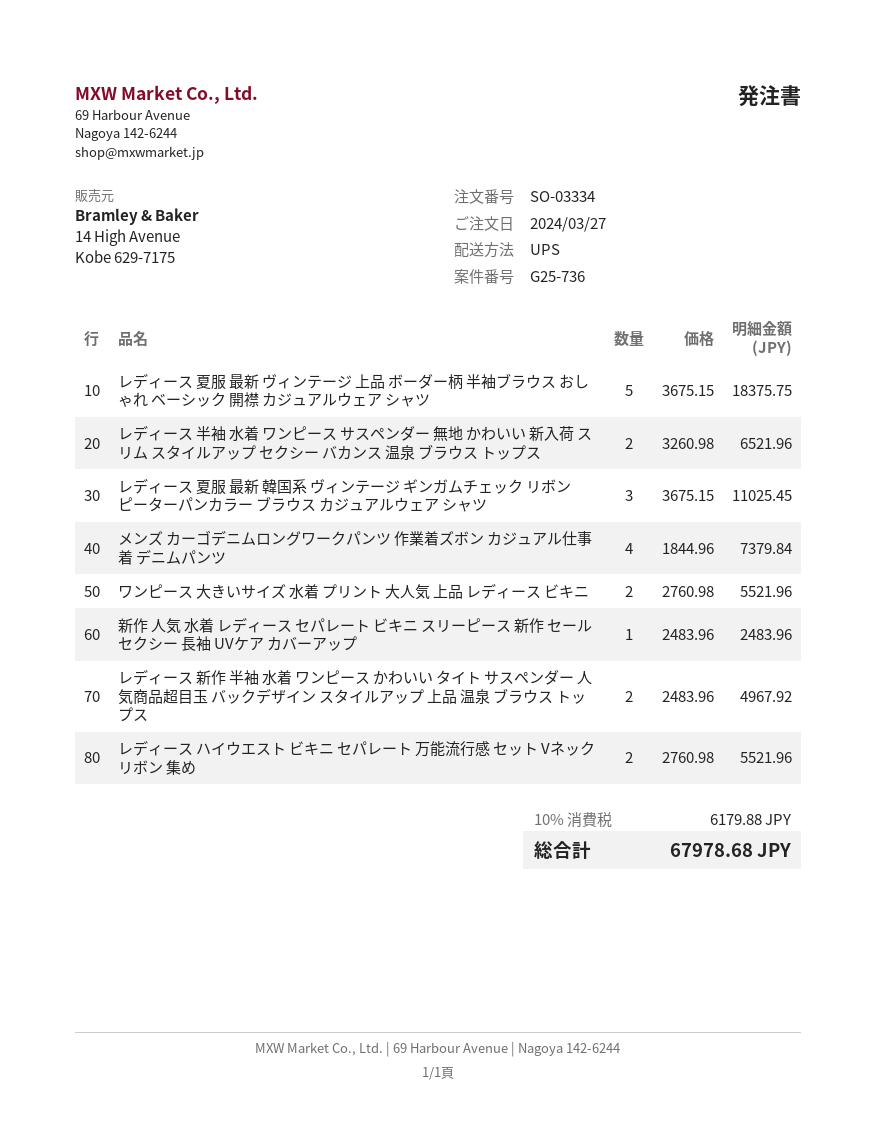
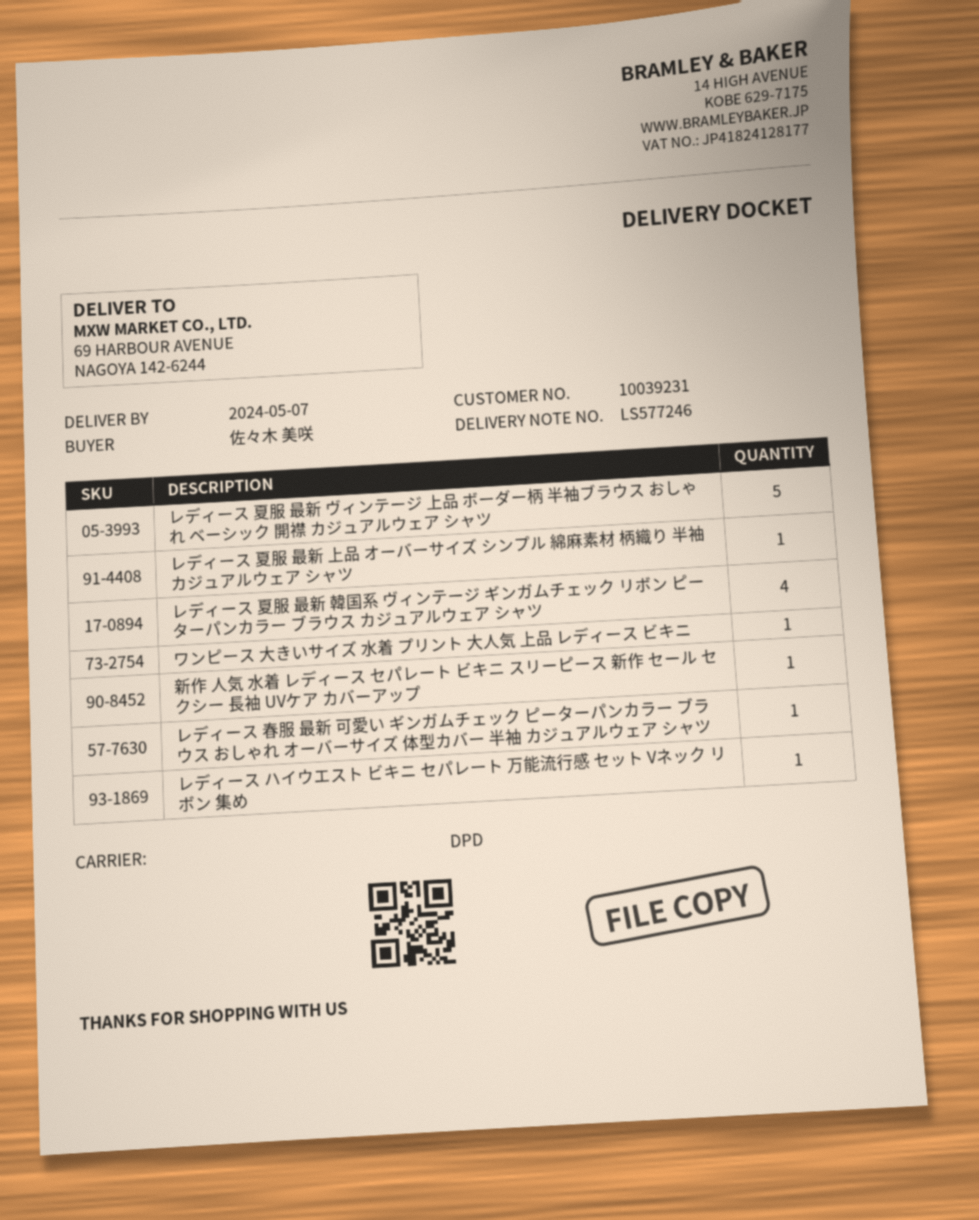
shipping method: UPS -> DPD
レディース 半袖 水着 ワンピース サスペンダー 無地 かわいい 新入荷 スリム スタイルアップ セクシー バカンス 温泉 ブラウス トップス: 2 -> none
レディース 夏服 最新 韓国系 ヴィンテージ ギンガムチェック リボン ピーターパンカラー ブラウス カジュアルウェア シャツ: 3 -> 4
メンズ カーゴデニムロングワークパンツ 作業着ズボン カジュアル仕事着 デニムパンツ: 4 -> none
ワンピース 大きいサイズ 水着 プリント 大人気 上品 レディース ビキニ: 2 -> 1
レディース 新作 半袖 水着 ワンピース かわいい タイト サスペンダー 人気商品超目玉 バックデザイン スタイルアップ 上品 温泉 ブラウス トップス: 2 -> none
レディース ハイウエスト ビキニ セパレート 万能流行感 セット Vネック リボン 集め: 2 -> 1
レディース 夏服 最新 上品 オーバーサイズ シンプル 綿麻素材 柄織り 半袖 カジュアルウェア シャツ: none -> 1
レディース 春服 最新 可愛い ギンガムチェック ピーターパンカラー ブラウス おしゃれ オーバーサイズ 体型カバー 半袖 カジュアルウェア シャツ: none -> 1

